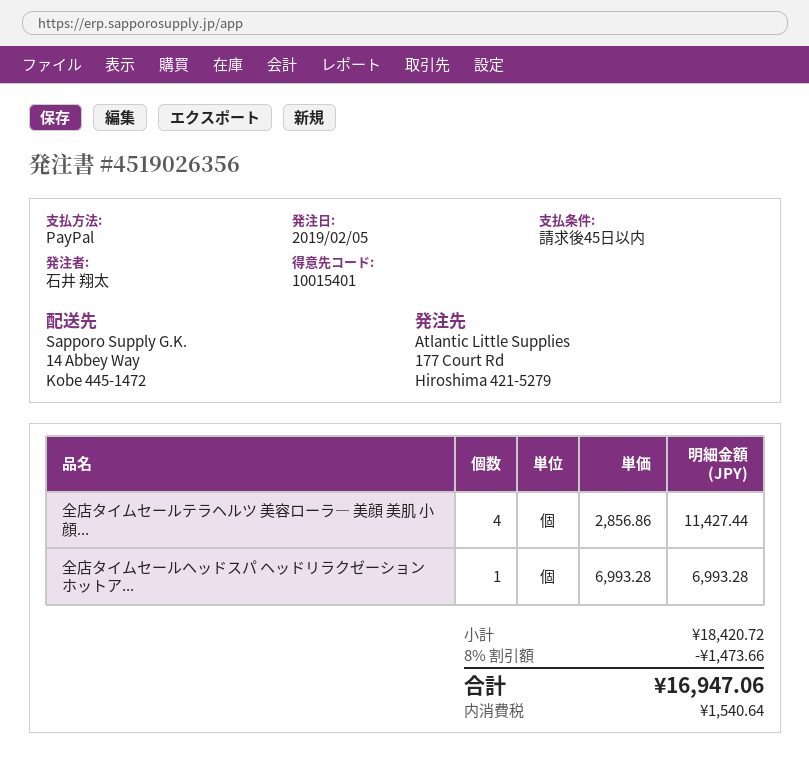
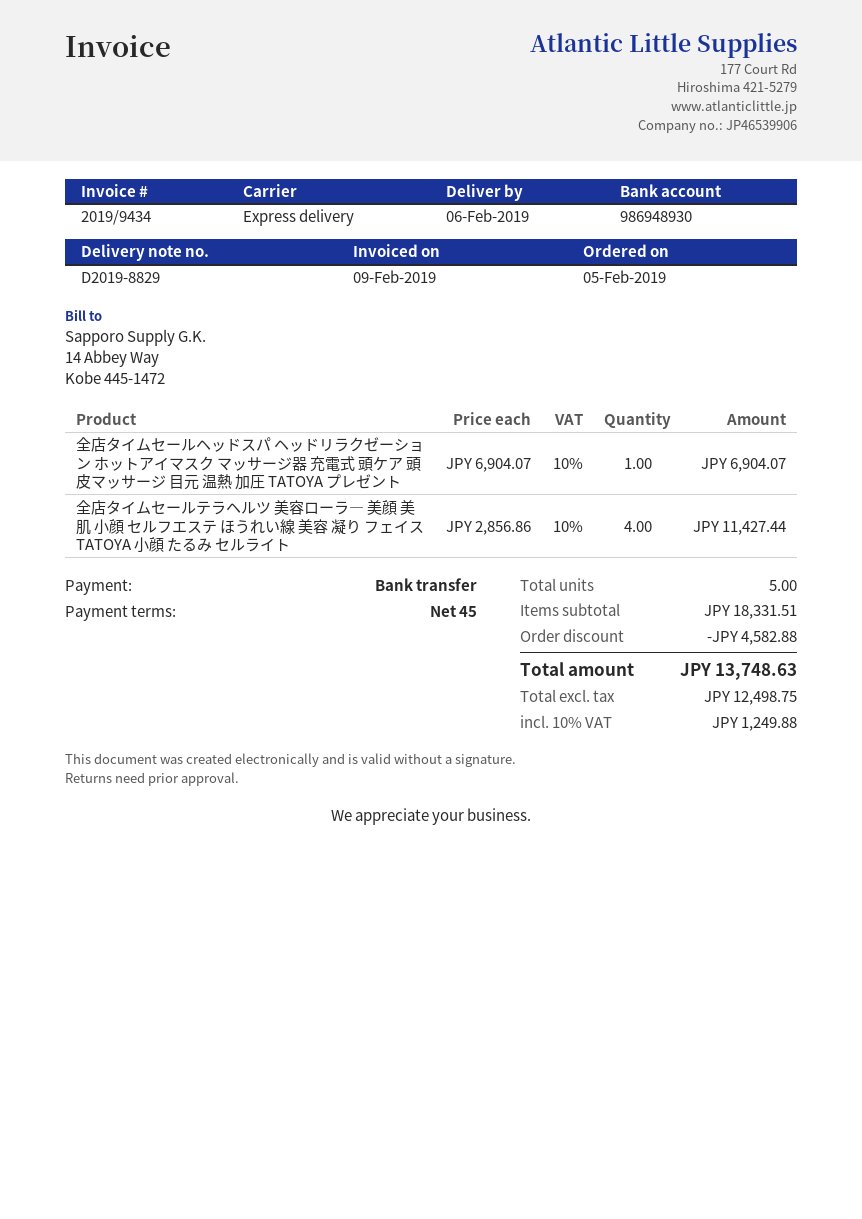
payment method: PayPal -> bank transfer
全店タイムセールヘッドスパ ヘッドリラクゼーション ホットア...: 1 x 6993.28 = 6993.28 -> 1 x 6904.07 = 6904.07
subtotal: 18420.72 -> 18331.51
discount: 1473.66 -> 4582.88
tax: 1540.64 -> 1249.88
total: 16947.06 -> 13748.63

